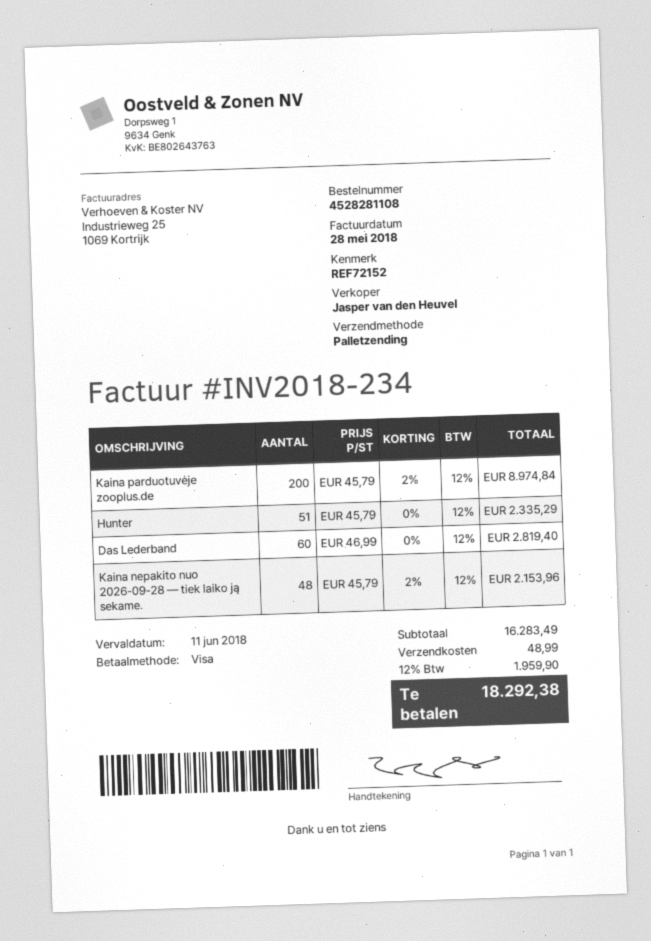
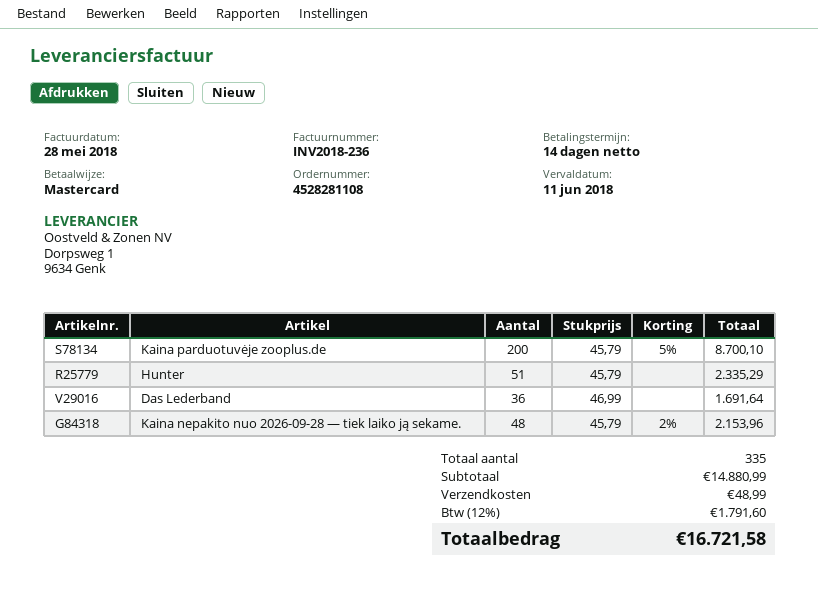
invoice number: INV2018-234 -> INV2018-236
payment method: Visa -> Mastercard
Kaina parduotuvėje zooplus.de: 200 x 45.79 - 2% = 8974.84 -> 200 x 45.79 - 5% = 8700.10
Das Lederband: 60 x 46.99 = 2819.40 -> 36 x 46.99 = 1691.64
subtotal: 16283.49 -> 14880.99
tax: 12% = 1959.90 -> 12% = 1791.60
total: 18292.38 -> 16721.58

